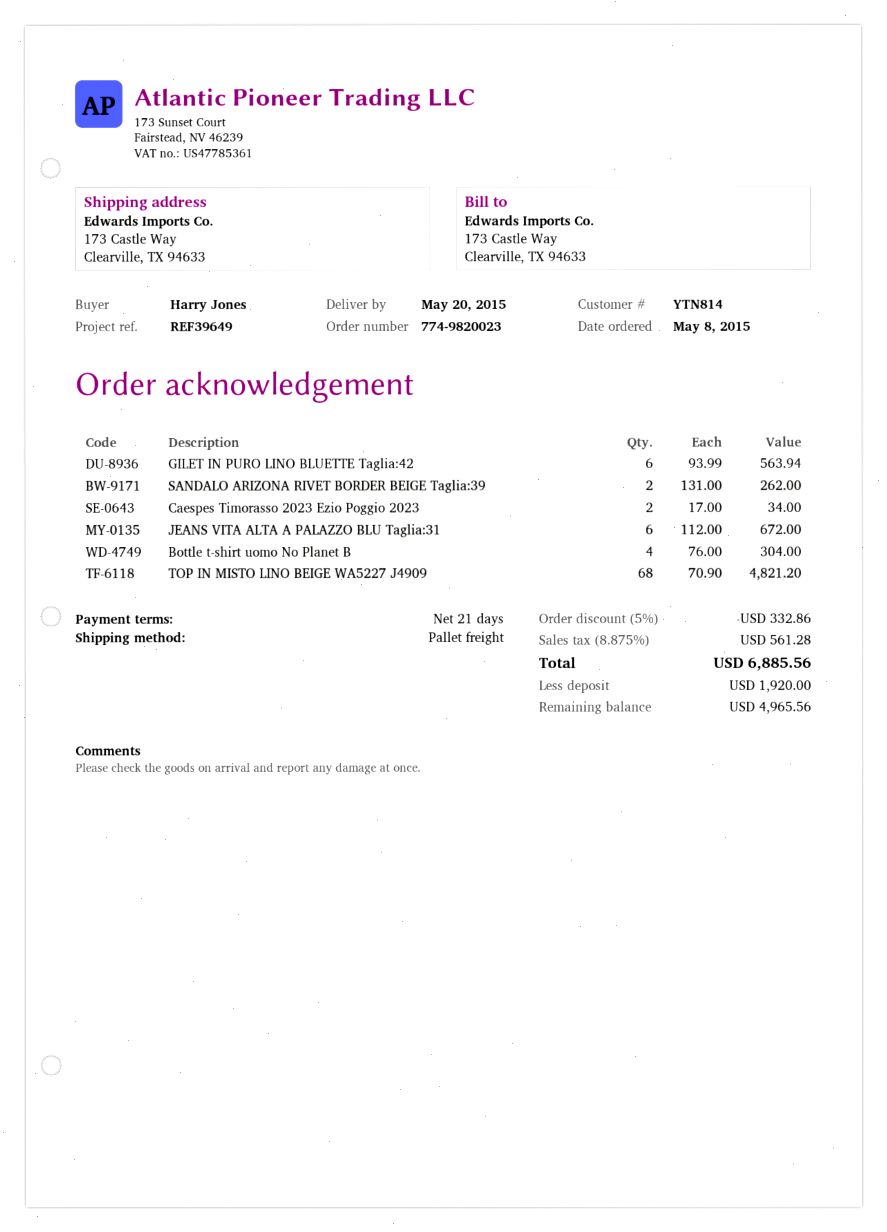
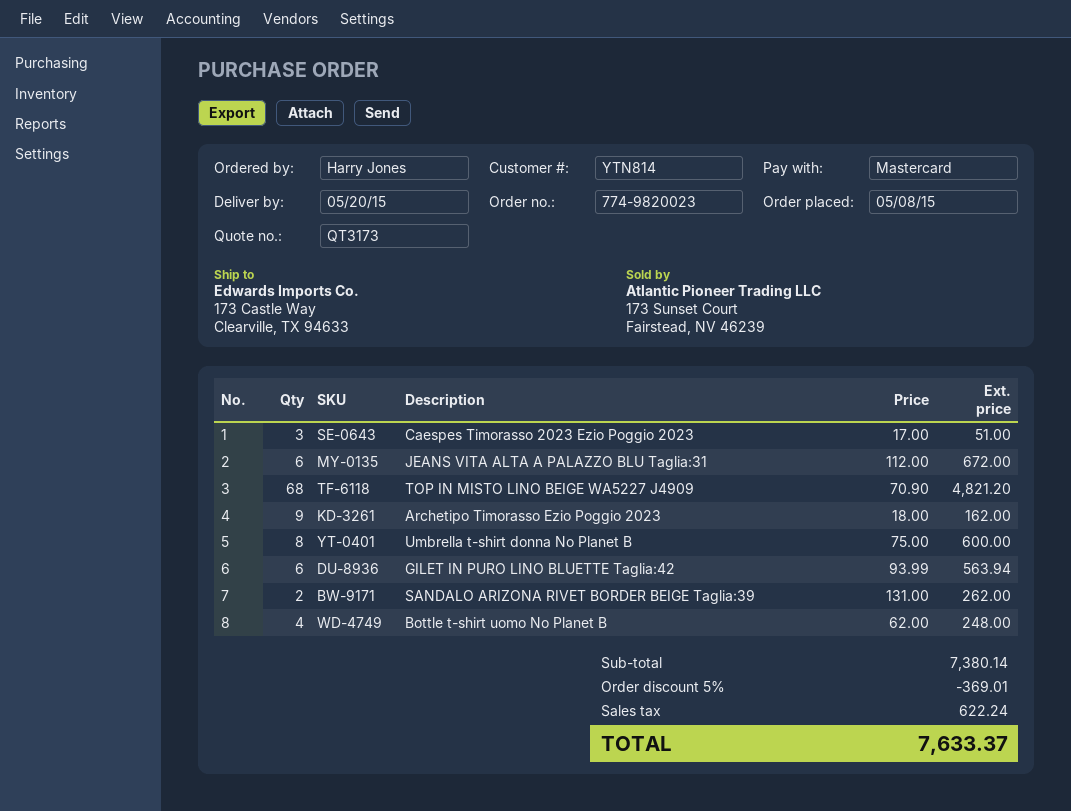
Caespes Timorasso 2023 Ezio Poggio 2023: 2 x 17.00 = 34.00 -> 3 x 17.00 = 51.00
Bottle t-shirt uomo No Planet B: 4 x 76.00 = 304.00 -> 4 x 62.00 = 248.00
Archetipo Timorasso Ezio Poggio 2023: none -> 9 x 18.00 = 162.00
Umbrella t-shirt donna No Planet B: none -> 8 x 75.00 = 600.00
discount: 5% = 332.86 -> 5% = 369.01
tax: 561.28 -> 622.24
total: 6885.56 -> 7633.37

